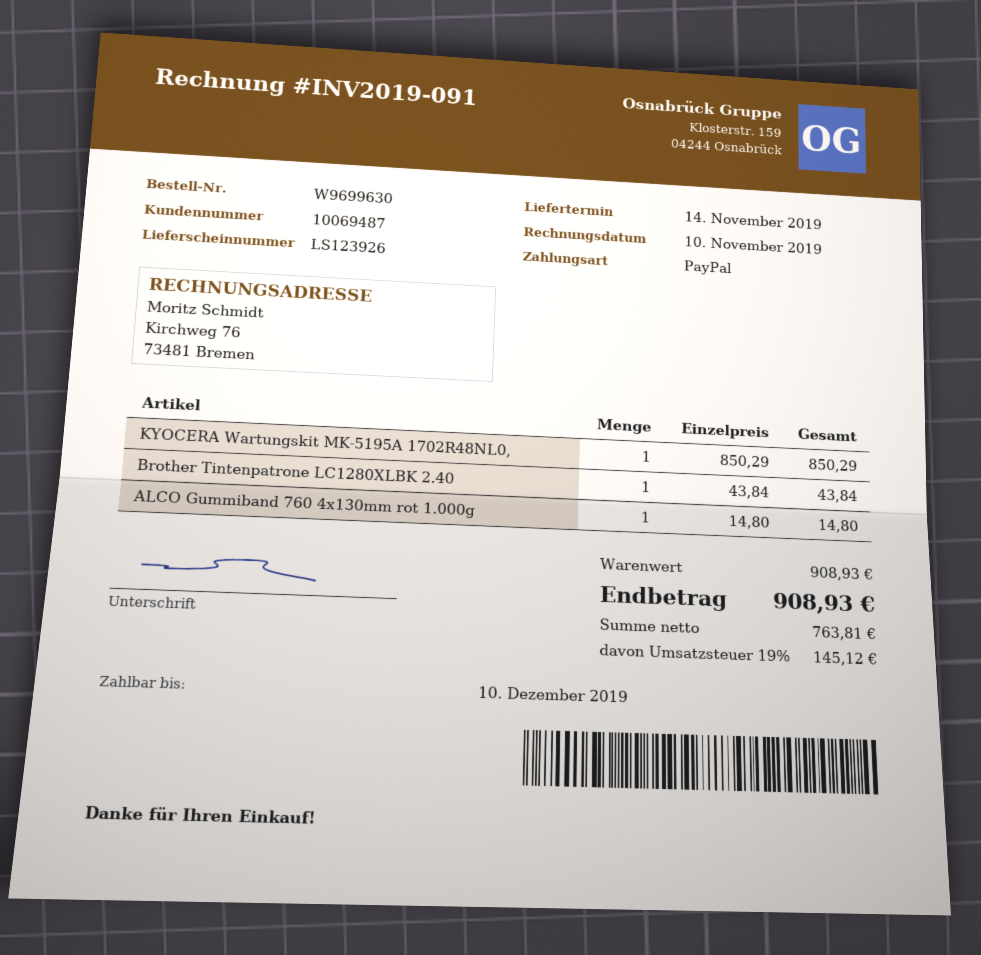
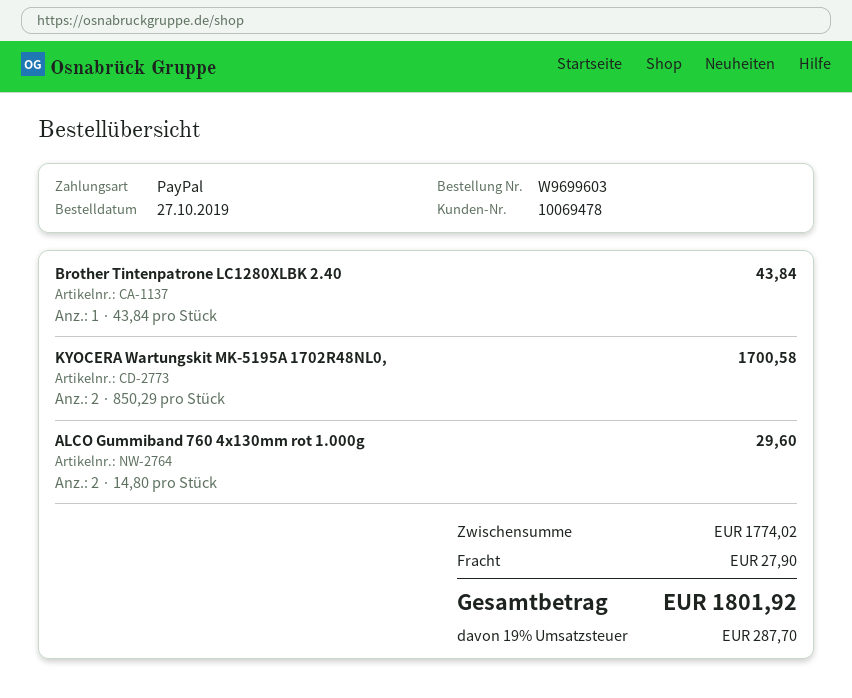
order number: W9699630 -> W9699603
customer number: 10069487 -> 10069478
KYOCERA Wartungskit MK-5195A 1702R48NL0,: 1 x 850.29 = 850.29 -> 2 x 850.29 = 1700.58
ALCO Gummiband 760 4x130mm rot 1.000g: 1 x 14.80 = 14.80 -> 2 x 14.80 = 29.60
subtotal: 908.93 -> 1774.02
shipping: none -> 27.90
tax: 19% = 145.12 -> 19% = 287.70
total: 908.93 -> 1801.92

